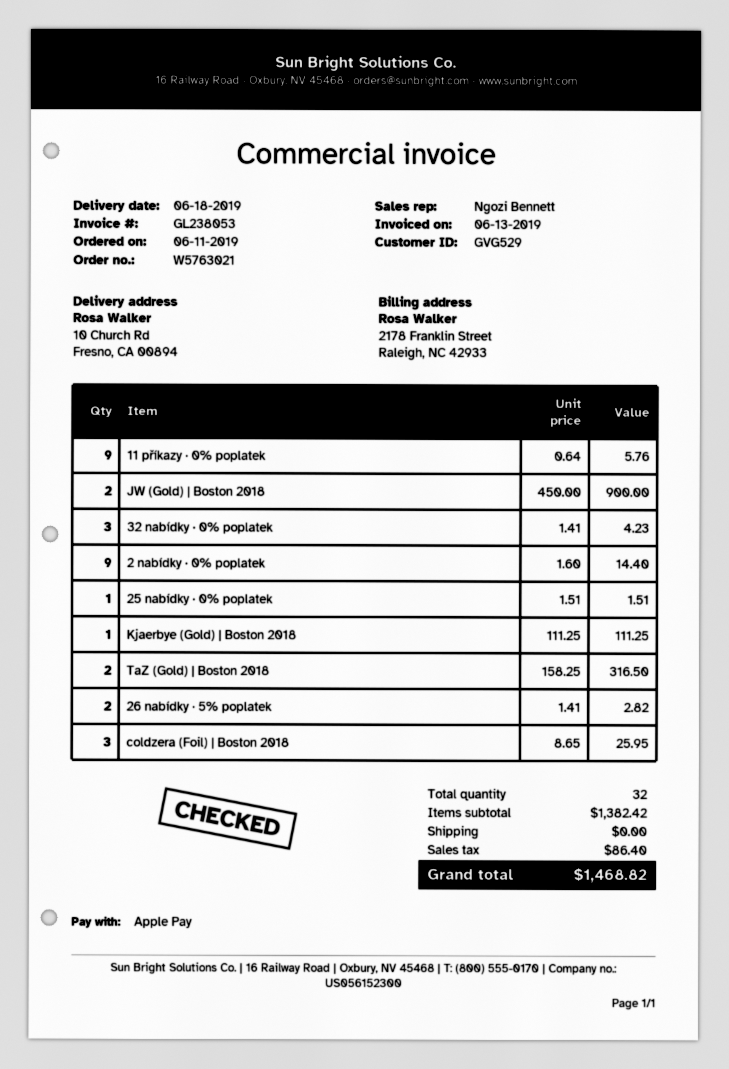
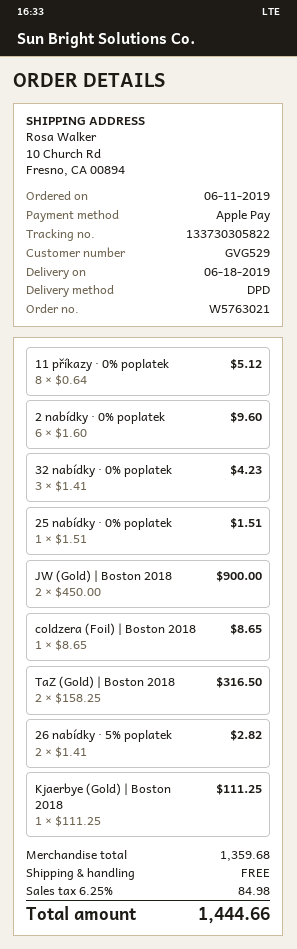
11 příkazy · 0% poplatek: 9 x 0.64 = 5.76 -> 8 x 0.64 = 5.12
2 nabídky · 0% poplatek: 9 x 1.60 = 14.40 -> 6 x 1.60 = 9.60
coldzera (Foil) | Boston 2018: 3 x 8.65 = 25.95 -> 1 x 8.65 = 8.65
subtotal: 1382.42 -> 1359.68
tax: 86.40 -> 84.98
total: 1468.82 -> 1444.66

